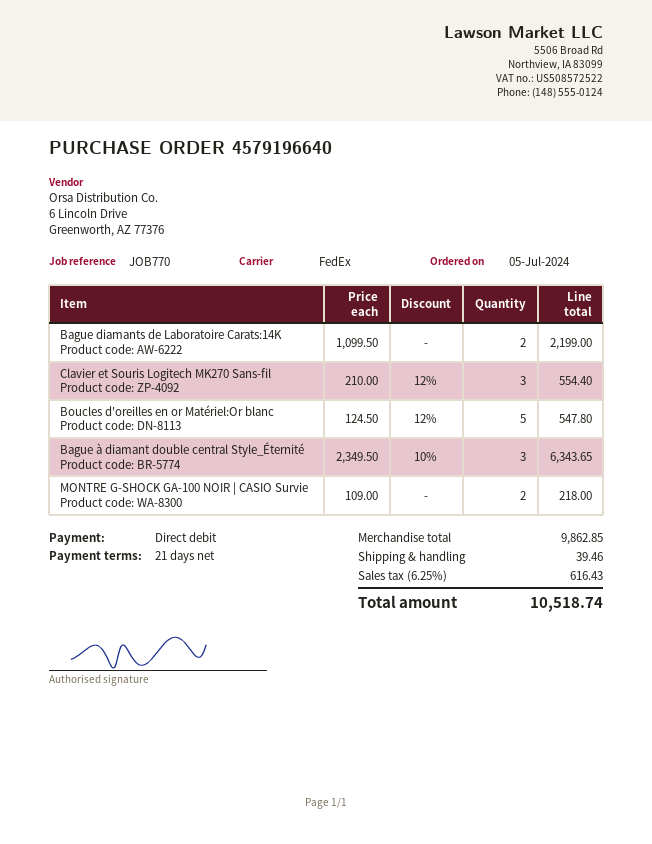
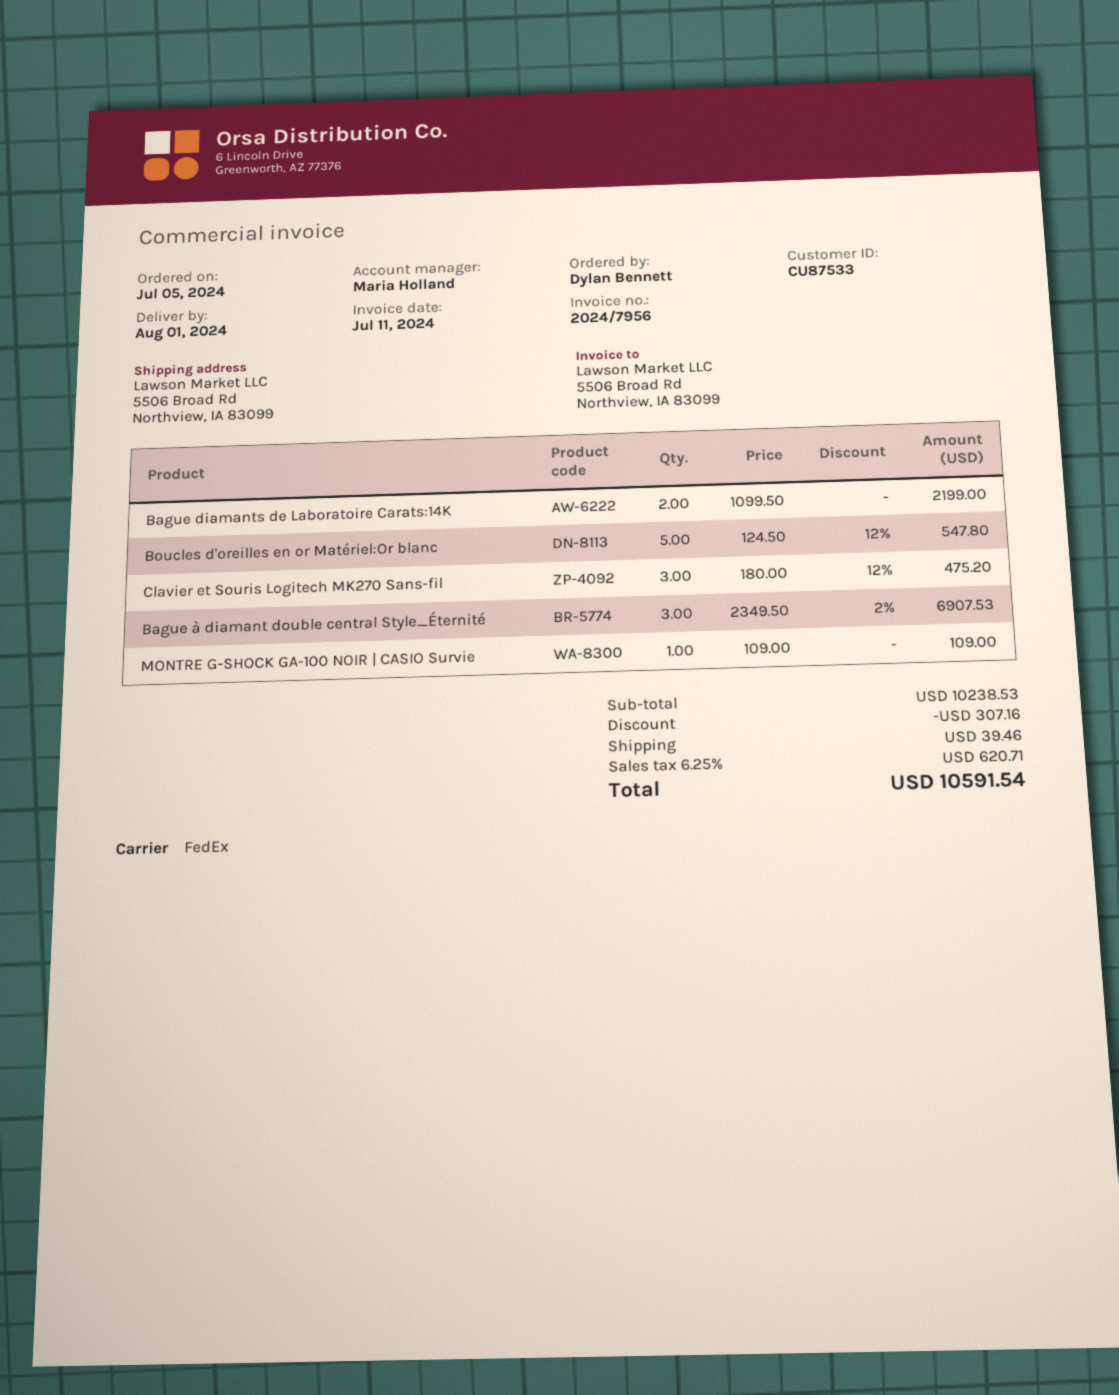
Clavier et Souris Logitech MK270 Sans-fil: 3 x 210.00 - 12% = 554.40 -> 3 x 180.00 - 12% = 475.20
Bague à diamant double central Style_Éternité: 3 x 2349.50 - 10% = 6343.65 -> 3 x 2349.50 - 2% = 6907.53
MONTRE G-SHOCK GA-100 NOIR | CASIO Survie: 2 x 109.00 = 218.00 -> 1 x 109.00 = 109.00
subtotal: 9862.85 -> 10238.53
discount: none -> 307.16
tax: 6.25% = 616.43 -> 6.25% = 620.71
total: 10518.74 -> 10591.54

